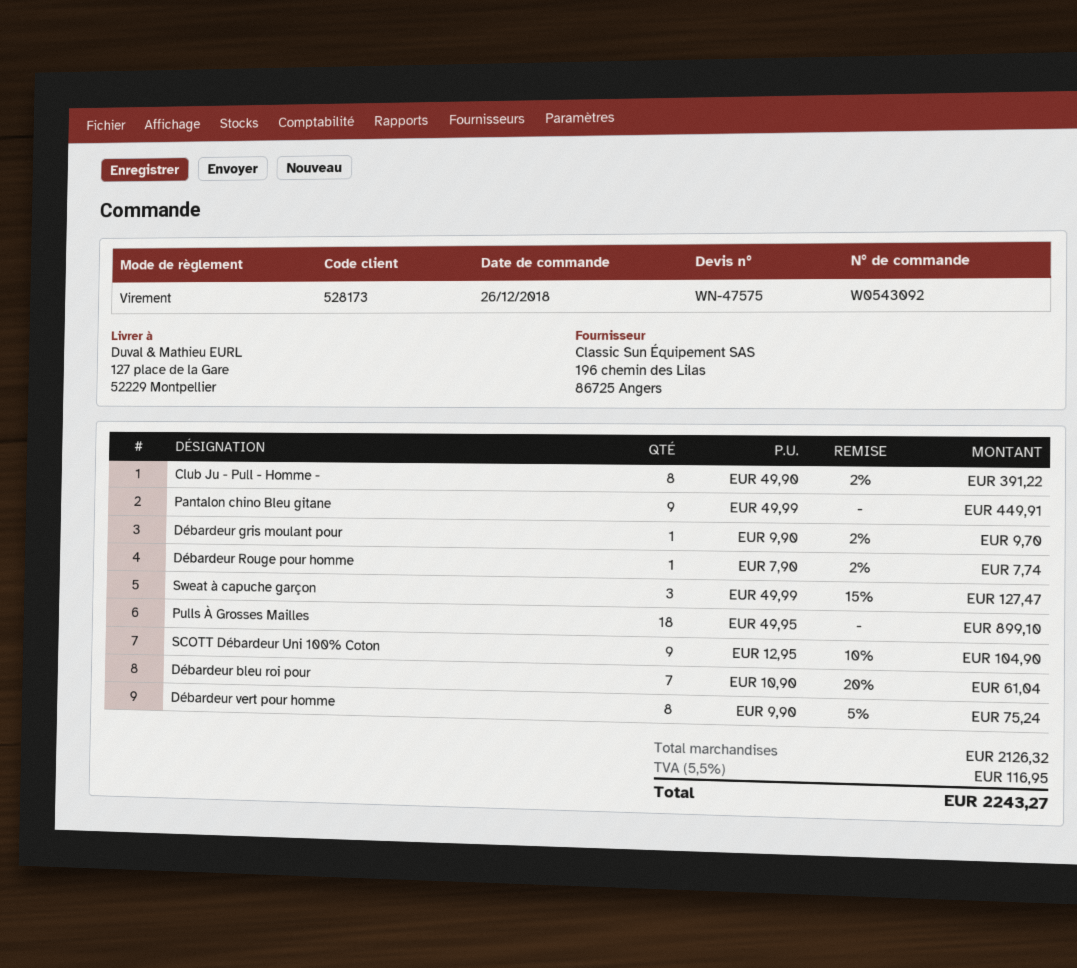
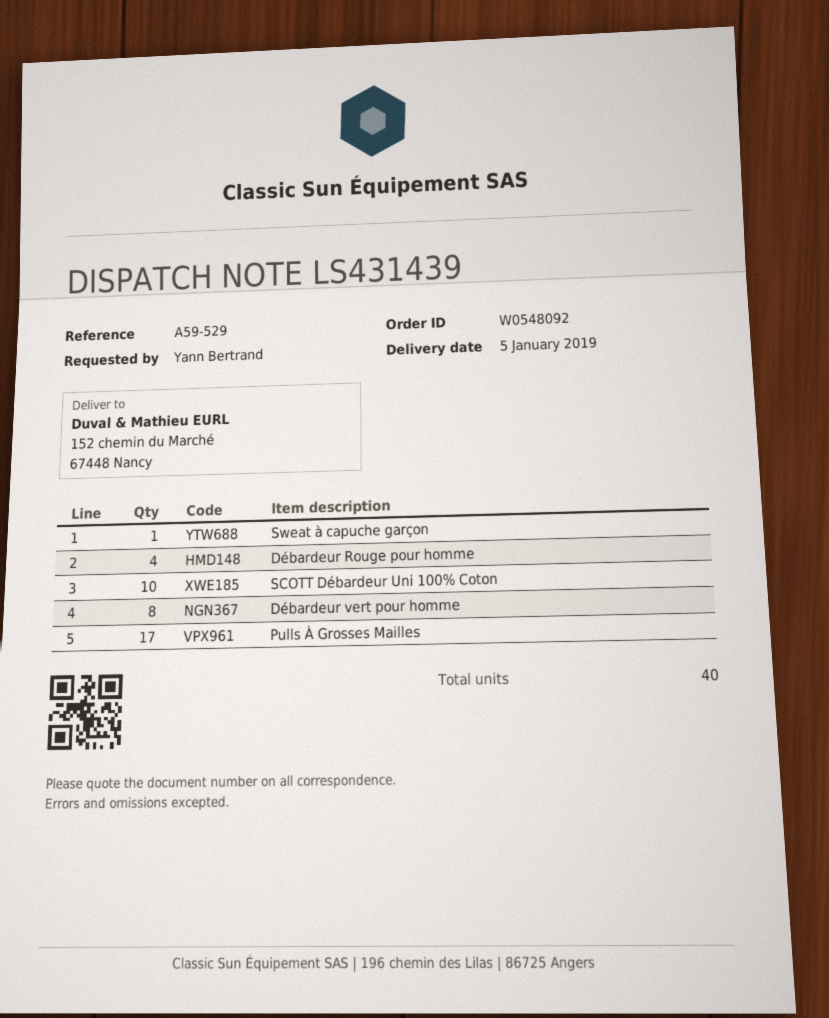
order number: W0543092 -> W0548092
ship to: 127 place de la Gare, 52229 Montpellier -> 152 chemin du Marché, 67448 Nancy
Club Ju - Pull - Homme -: 8 -> none
Pantalon chino Bleu gitane: 9 -> none
Débardeur gris moulant pour: 1 -> none
Débardeur Rouge pour homme: 1 -> 4
Sweat à capuche garçon: 3 -> 1
Pulls À Grosses Mailles: 18 -> 17
SCOTT Débardeur Uni 100% Coton: 9 -> 10
Débardeur bleu roi pour: 7 -> none

